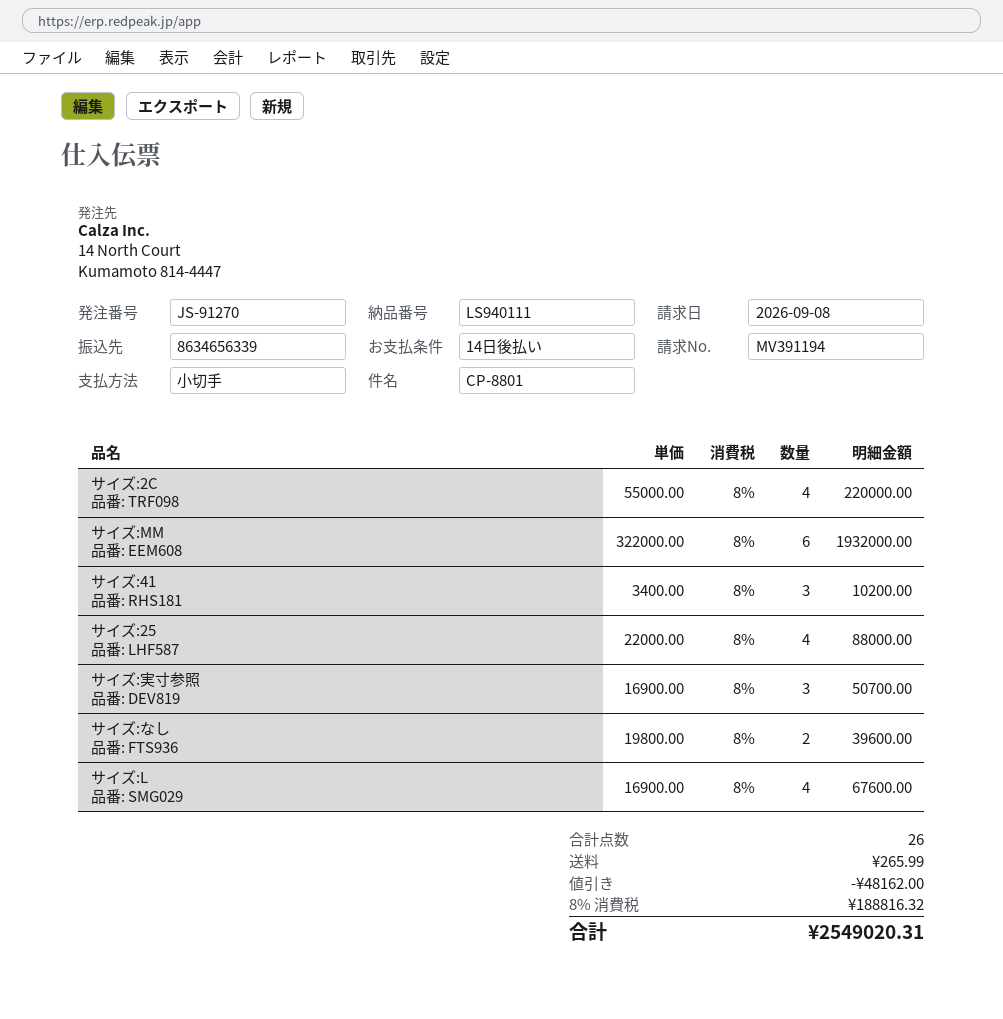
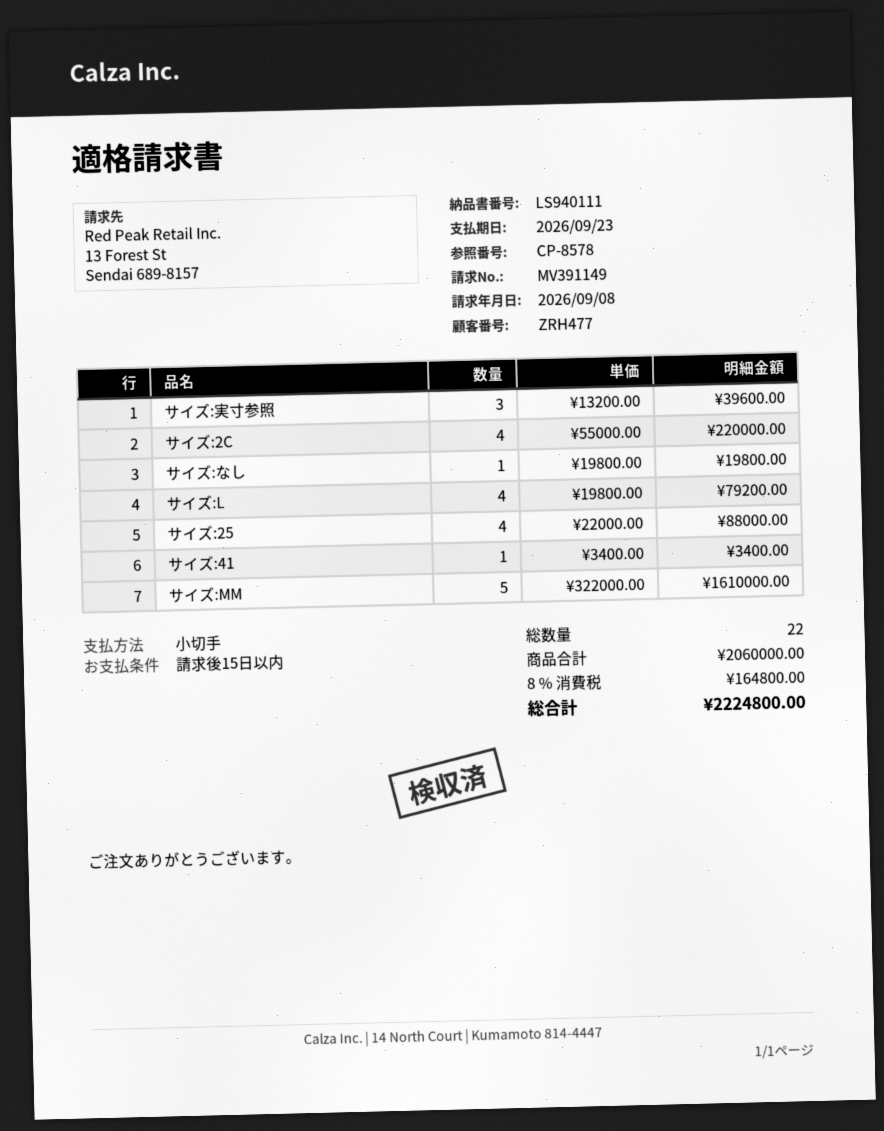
invoice number: MV391194 -> MV391149
payment terms: 14 days -> 15 days
reference: CP-8801 -> CP-8578
サイズ:MM: 6 x 322000.00 = 1932000.00 -> 5 x 322000.00 = 1610000.00
サイズ:41: 3 x 3400.00 = 10200.00 -> 1 x 3400.00 = 3400.00
サイズ:実寸参照: 3 x 16900.00 = 50700.00 -> 3 x 13200.00 = 39600.00
サイズ:なし: 2 x 19800.00 = 39600.00 -> 1 x 19800.00 = 19800.00
サイズ:L: 4 x 16900.00 = 67600.00 -> 4 x 19800.00 = 79200.00
total quantity: 26 -> 22
discount: 48162.00 -> none
shipping: 265.99 -> none
tax: 8% = 188816.32 -> 8% = 164800.00
total: 2549020.31 -> 2224800.00

